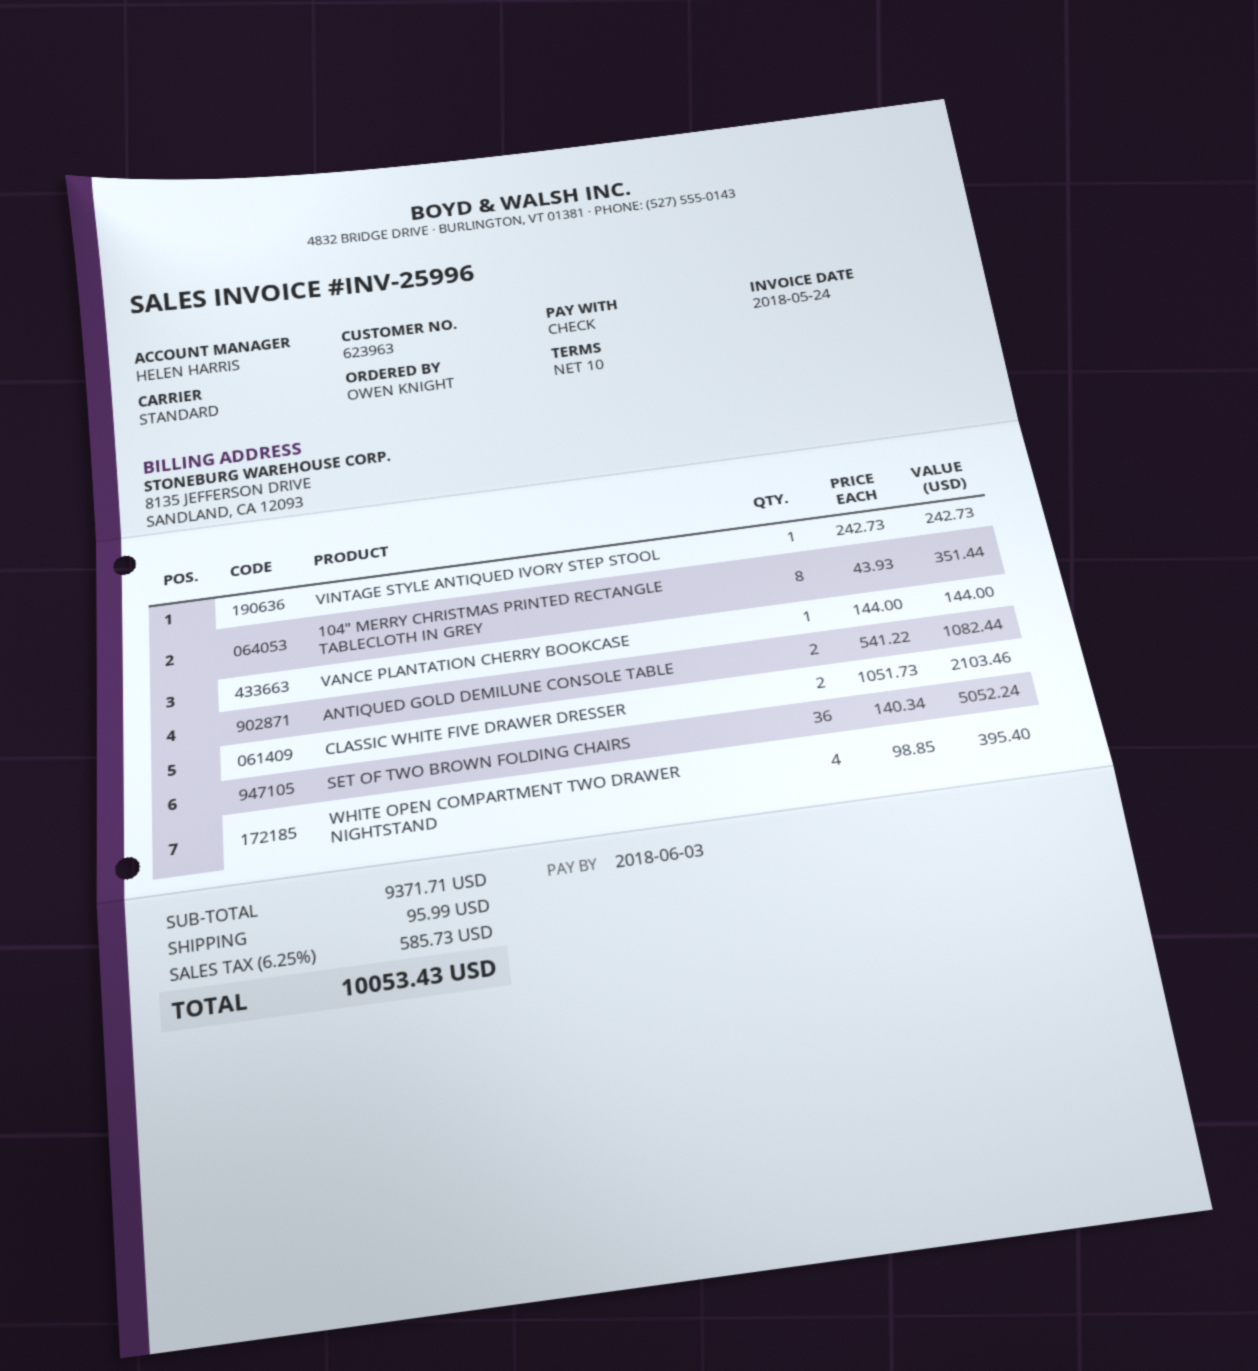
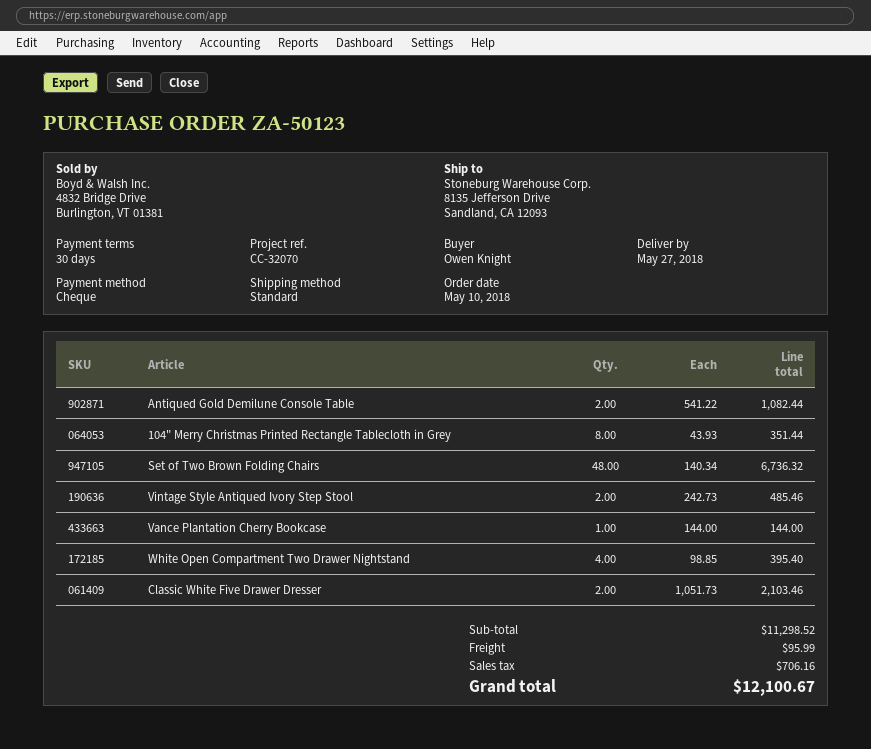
payment terms: 10 days -> 30 days
VINTAGE STYLE ANTIQUED IVORY STEP STOOL: 1 x 242.73 = 242.73 -> 2 x 242.73 = 485.46
SET OF TWO BROWN FOLDING CHAIRS: 36 x 140.34 = 5052.24 -> 48 x 140.34 = 6736.32
subtotal: 9371.71 -> 11298.52
tax: 585.73 -> 706.16
total: 10053.43 -> 12100.67

